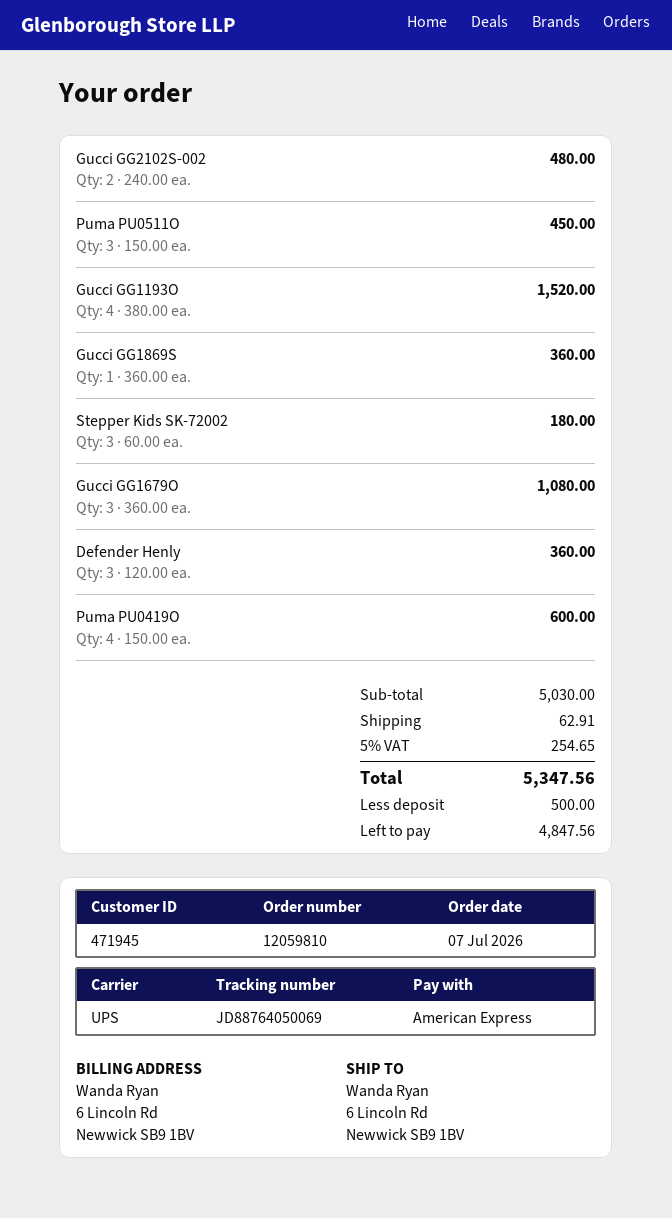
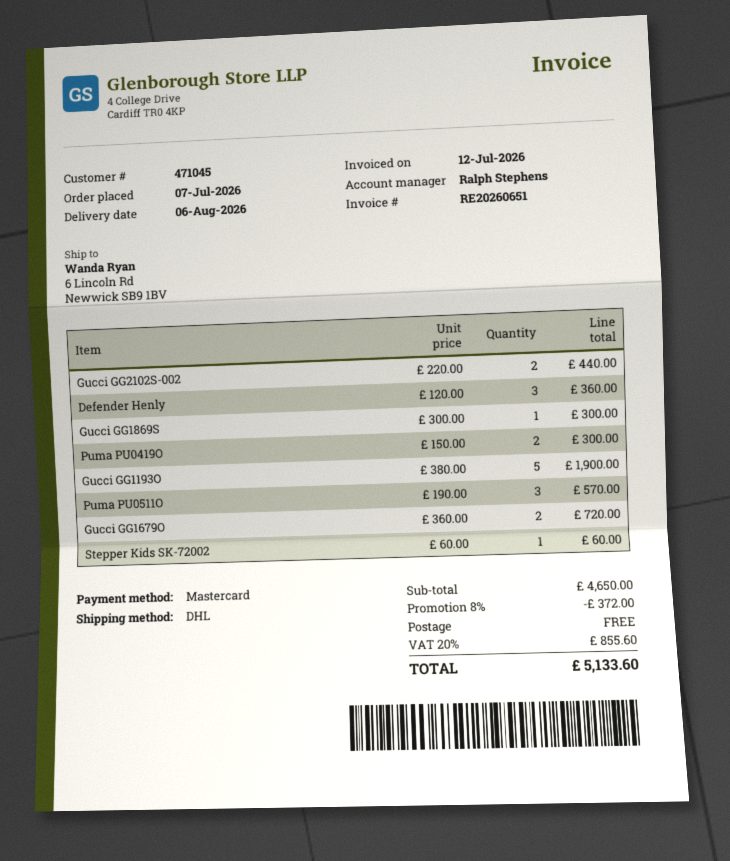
customer number: 471945 -> 471045
payment method: American Express -> Mastercard
shipping method: UPS -> DHL
Gucci GG2102S-002: 2 x 240.00 = 480.00 -> 2 x 220.00 = 440.00
Puma PU0511O: 3 x 150.00 = 450.00 -> 3 x 190.00 = 570.00
Gucci GG1193O: 4 x 380.00 = 1520.00 -> 5 x 380.00 = 1900.00
Gucci GG1869S: 1 x 360.00 = 360.00 -> 1 x 300.00 = 300.00
Stepper Kids SK-72002: 3 x 60.00 = 180.00 -> 1 x 60.00 = 60.00
Gucci GG1679O: 3 x 360.00 = 1080.00 -> 2 x 360.00 = 720.00
Puma PU0419O: 4 x 150.00 = 600.00 -> 2 x 150.00 = 300.00
subtotal: 5030.00 -> 4650.00
discount: none -> 8% = 372.00
shipping: 62.91 -> 0.00
tax: 5% = 254.65 -> 20% = 855.60
total: 5347.56 -> 5133.60

